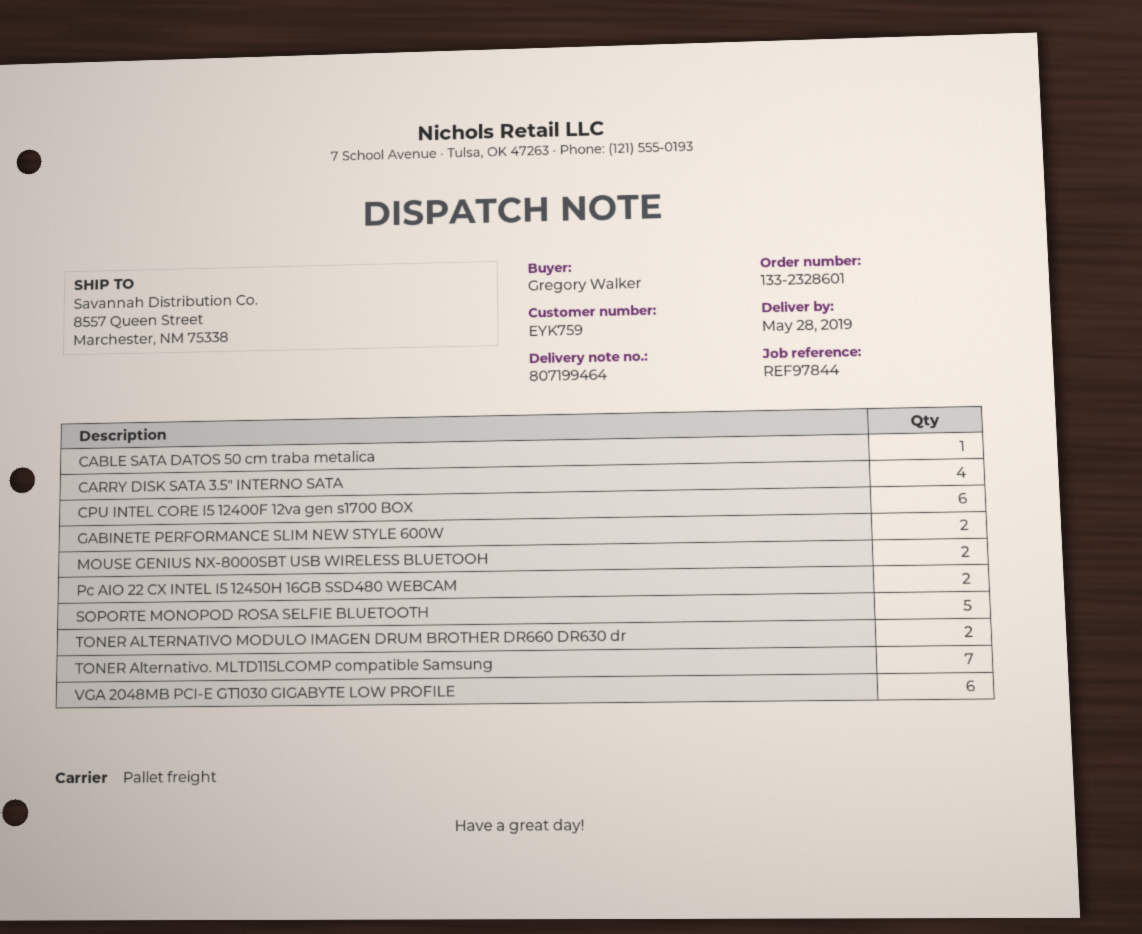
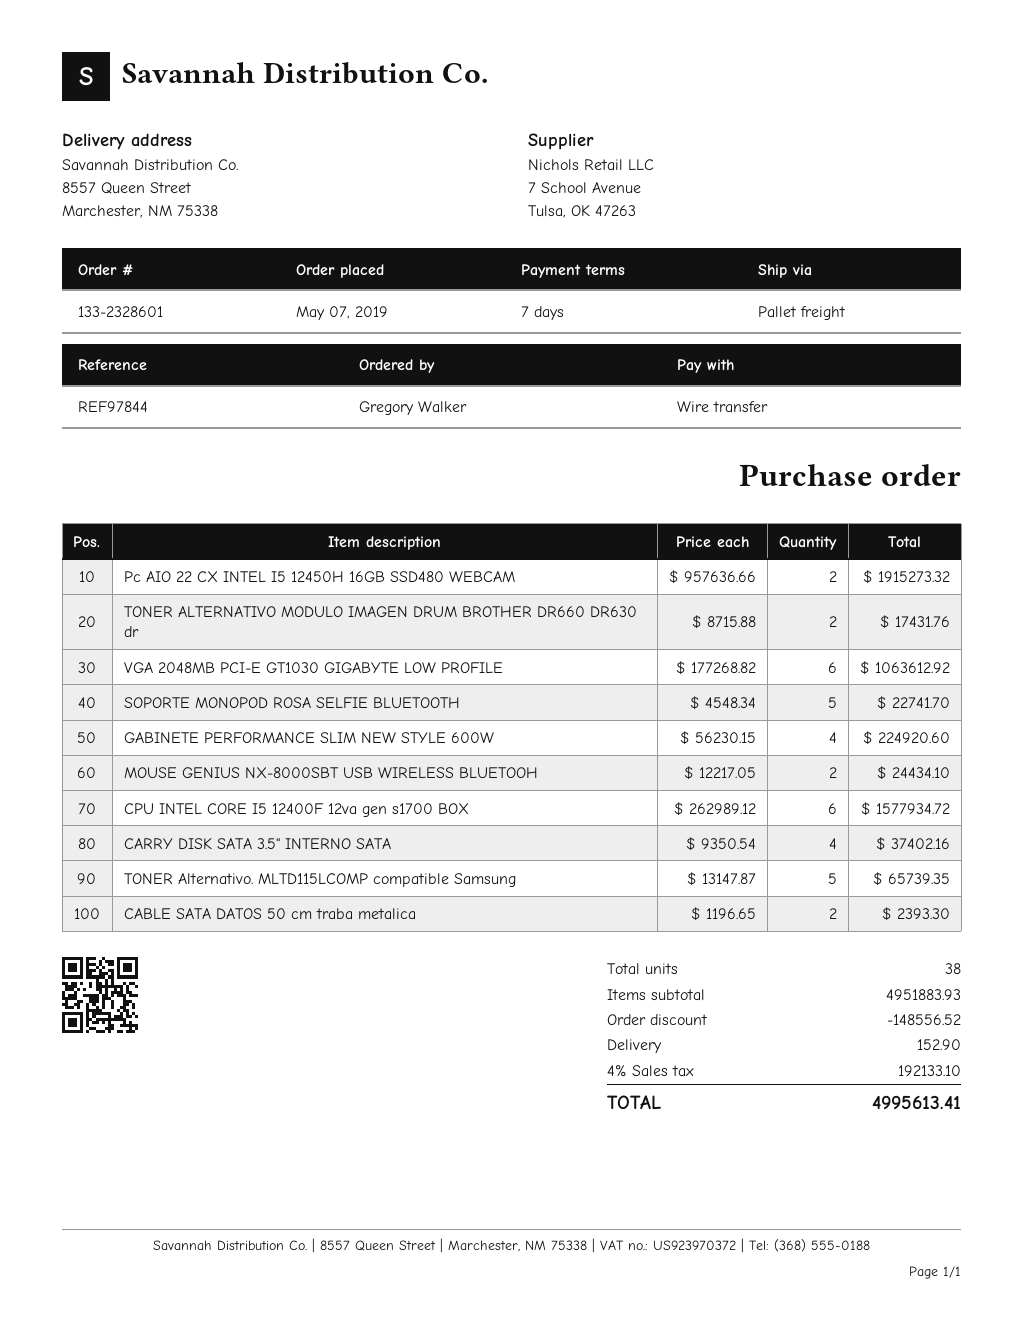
CABLE SATA DATOS 50 cm traba metalica: 1 -> 2
GABINETE PERFORMANCE SLIM NEW STYLE 600W: 2 -> 4
TONER Alternativo. MLTD115LCOMP compatible Samsung: 7 -> 5

